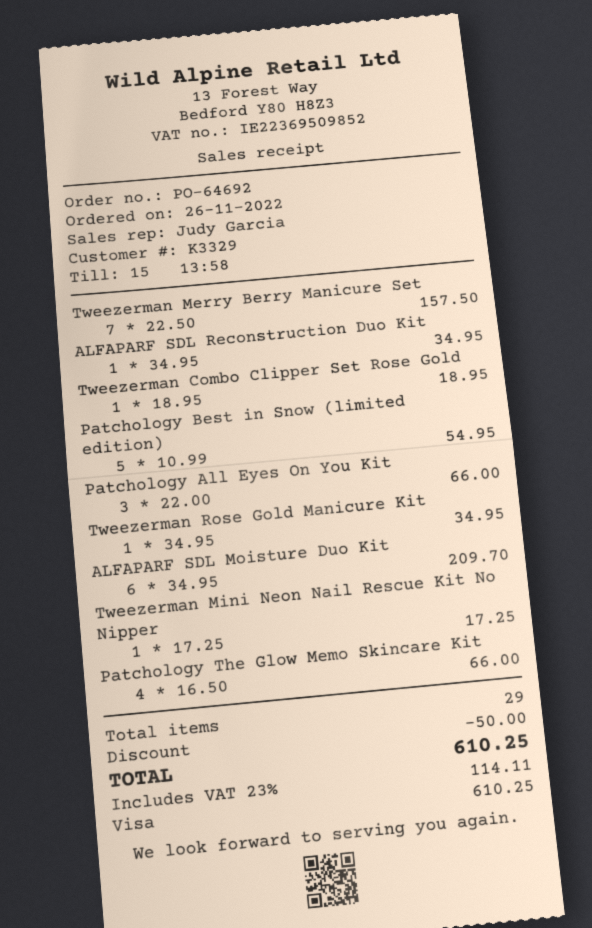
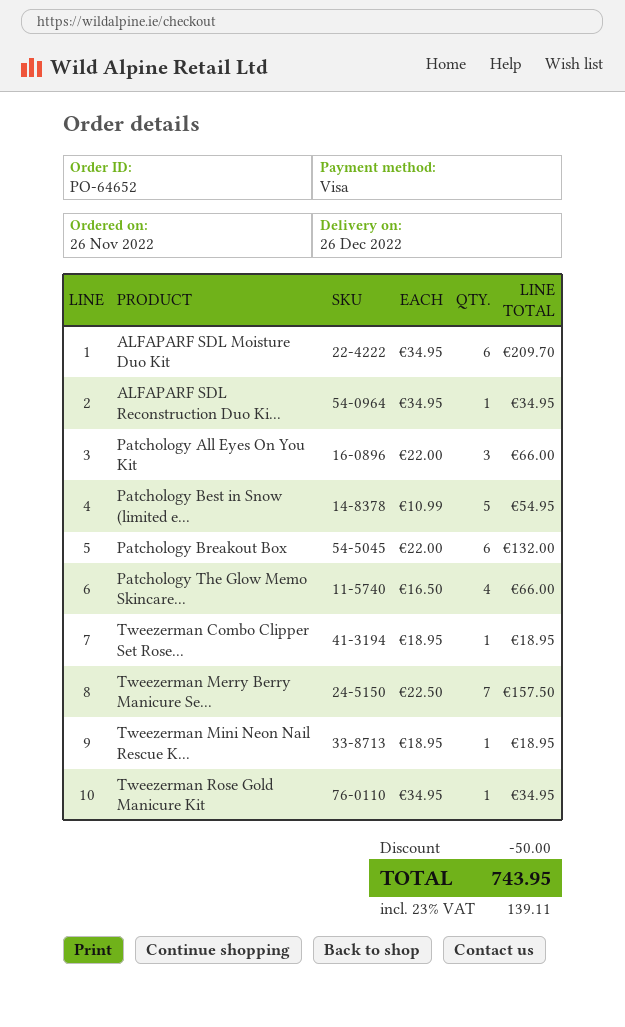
order number: PO-64692 -> PO-64652
Tweezerman Mini Neon Nail Rescue Kit No Nipper: 1 x 17.25 = 17.25 -> 1 x 18.95 = 18.95
Patchology Breakout Box: none -> 6 x 22.00 = 132.00
tax: 23% = 114.11 -> 23% = 139.11
total: 610.25 -> 743.95

